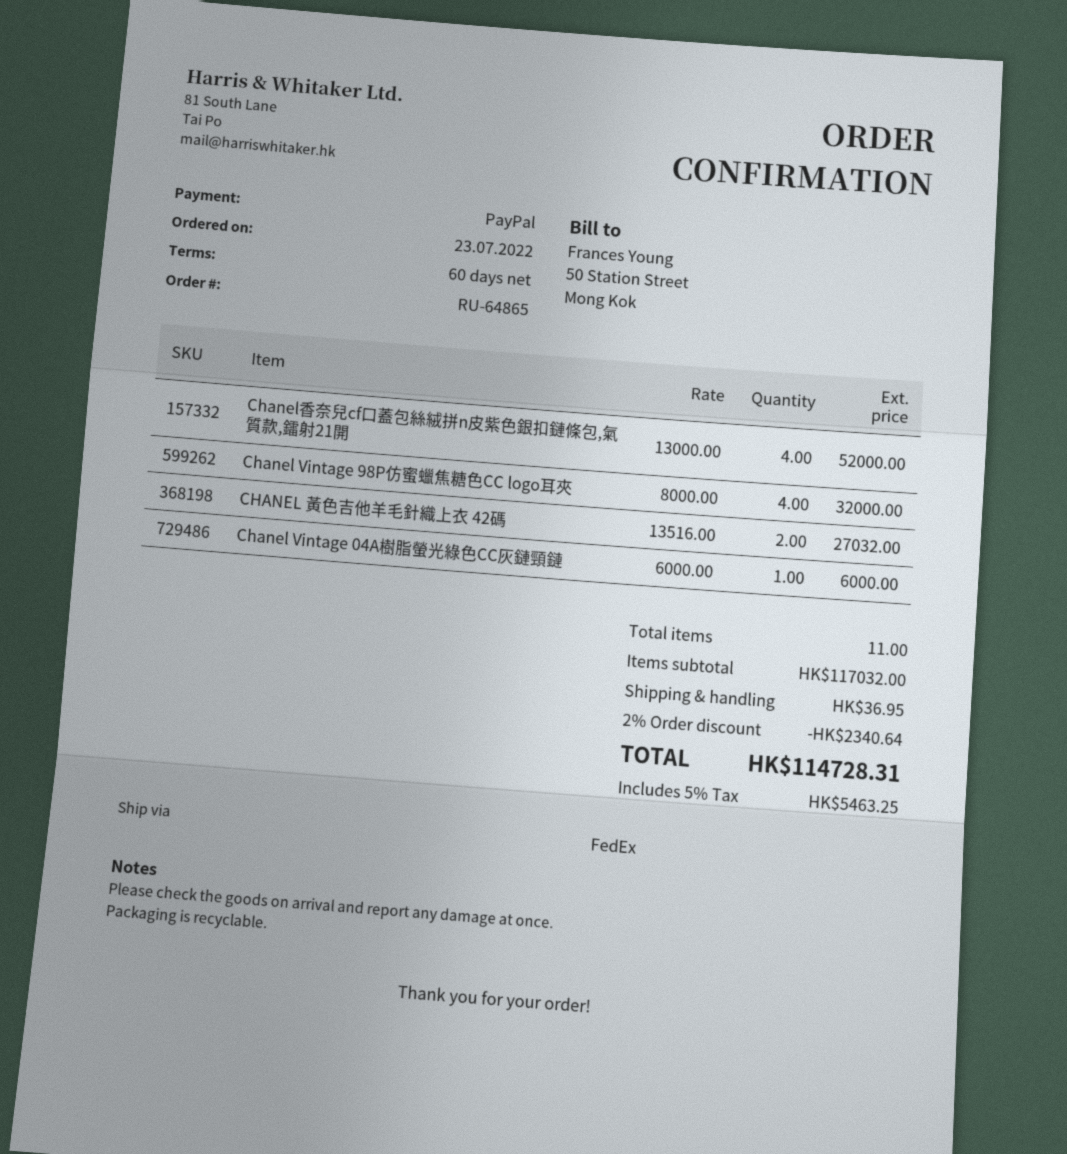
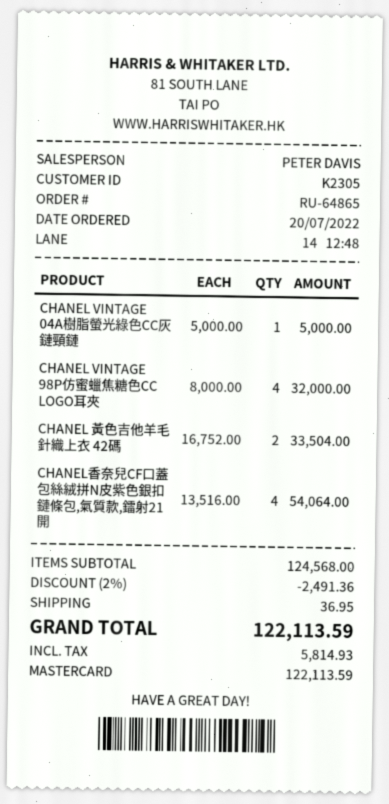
order date: 2022-07-23 -> 2022-07-20
payment method: PayPal -> Mastercard
Chanel香奈兒cf口蓋包絲絨拼n皮紫色銀扣鏈條包,氣質款,鐳射21開: 4 x 13000.00 = 52000.00 -> 4 x 13516.00 = 54064.00
CHANEL 黃色吉他羊毛針織上衣 42碼: 2 x 13516.00 = 27032.00 -> 2 x 16752.00 = 33504.00
Chanel Vintage 04A樹脂螢光綠色CC灰鏈頸鏈: 1 x 6000.00 = 6000.00 -> 1 x 5000.00 = 5000.00
subtotal: 117032.00 -> 124568.00
discount: 2% = 2340.64 -> 2% = 2491.36
tax: 5463.25 -> 5814.93
total: 114728.31 -> 122113.59

